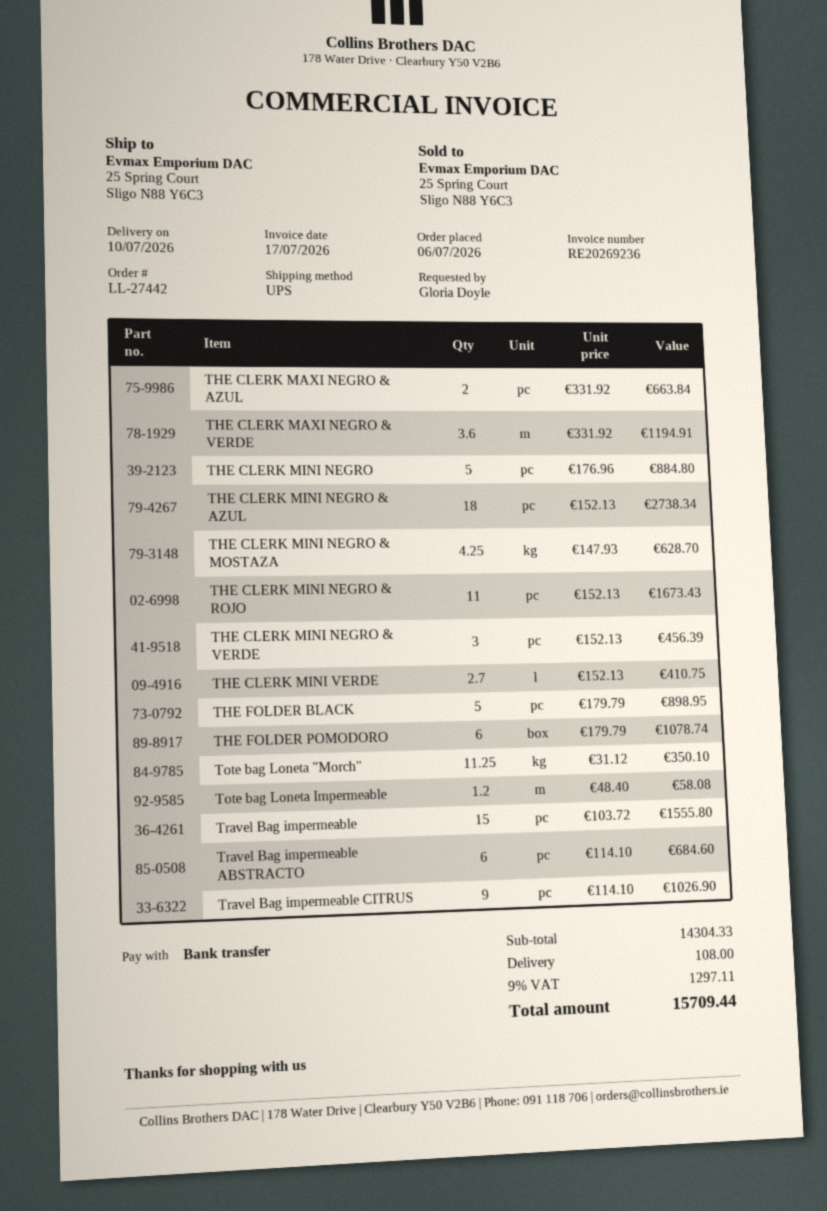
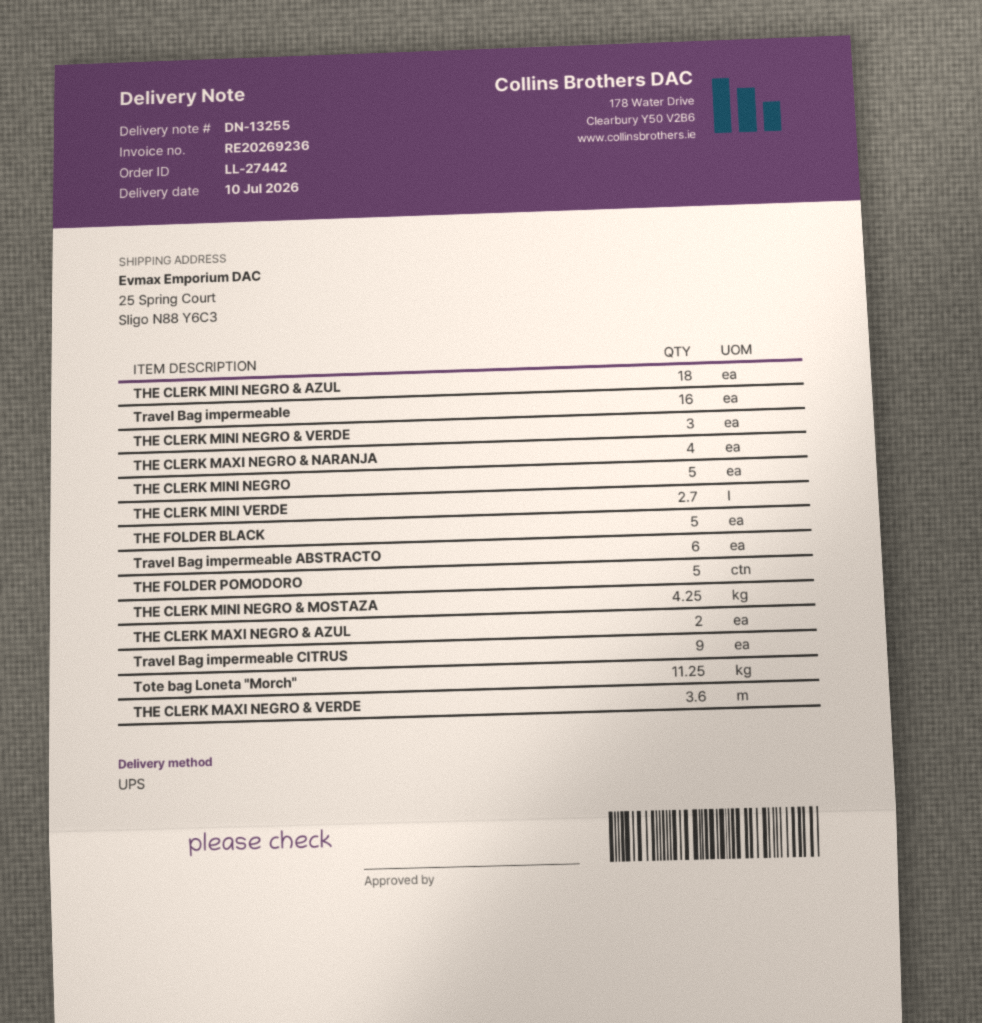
THE CLERK MINI NEGRO & ROJO: 11 -> none
THE FOLDER POMODORO: 6 -> 5
Tote bag Loneta Impermeable: 1.2 -> none
Travel Bag impermeable: 15 -> 16
THE CLERK MAXI NEGRO & NARANJA: none -> 4

